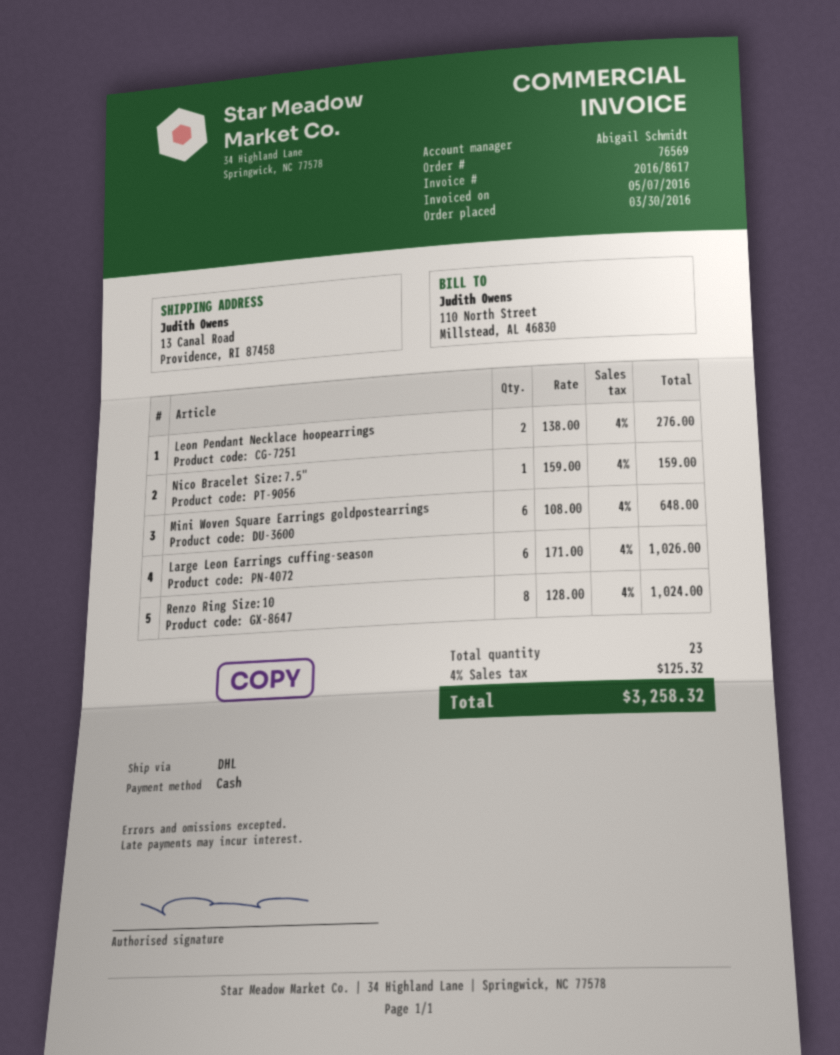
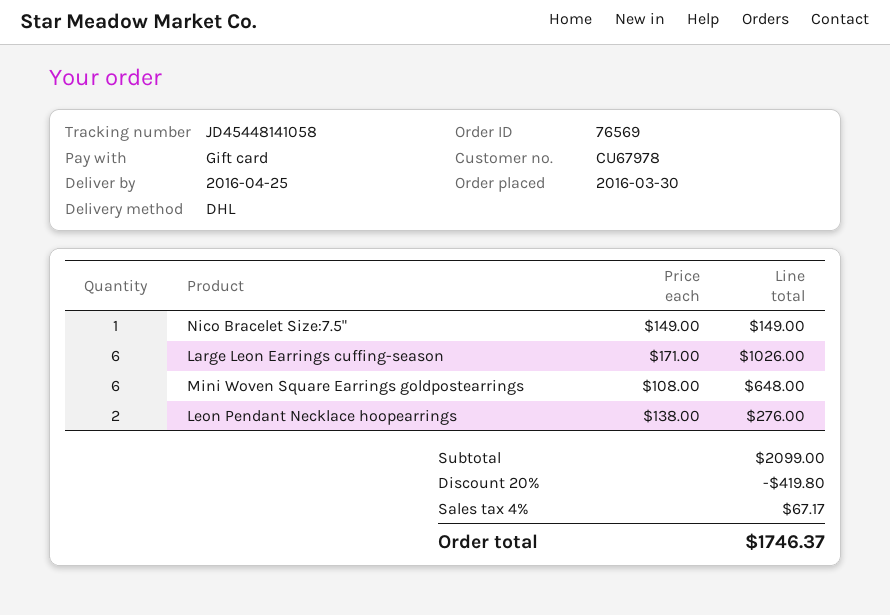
payment method: cash -> gift card
Nico Bracelet Size:7.5": 1 x 159.00 = 159.00 -> 1 x 149.00 = 149.00
Renzo Ring Size:10: 8 x 128.00 = 1024.00 -> none
discount: none -> 20% = 419.80
tax: 4% = 125.32 -> 4% = 67.17
total: 3258.32 -> 1746.37

